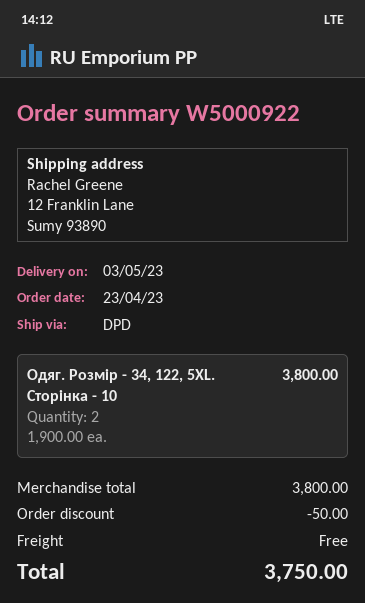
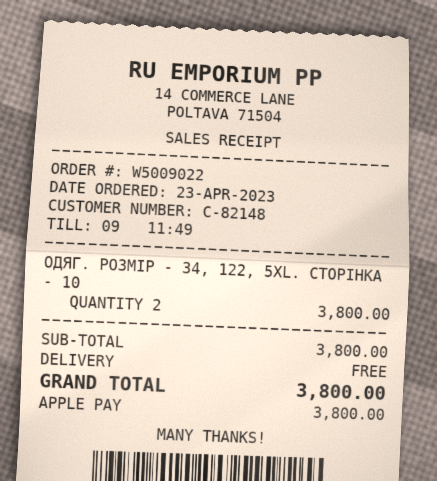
order number: W5000922 -> W5009022
discount: 50.00 -> none
total: 3750.00 -> 3800.00

